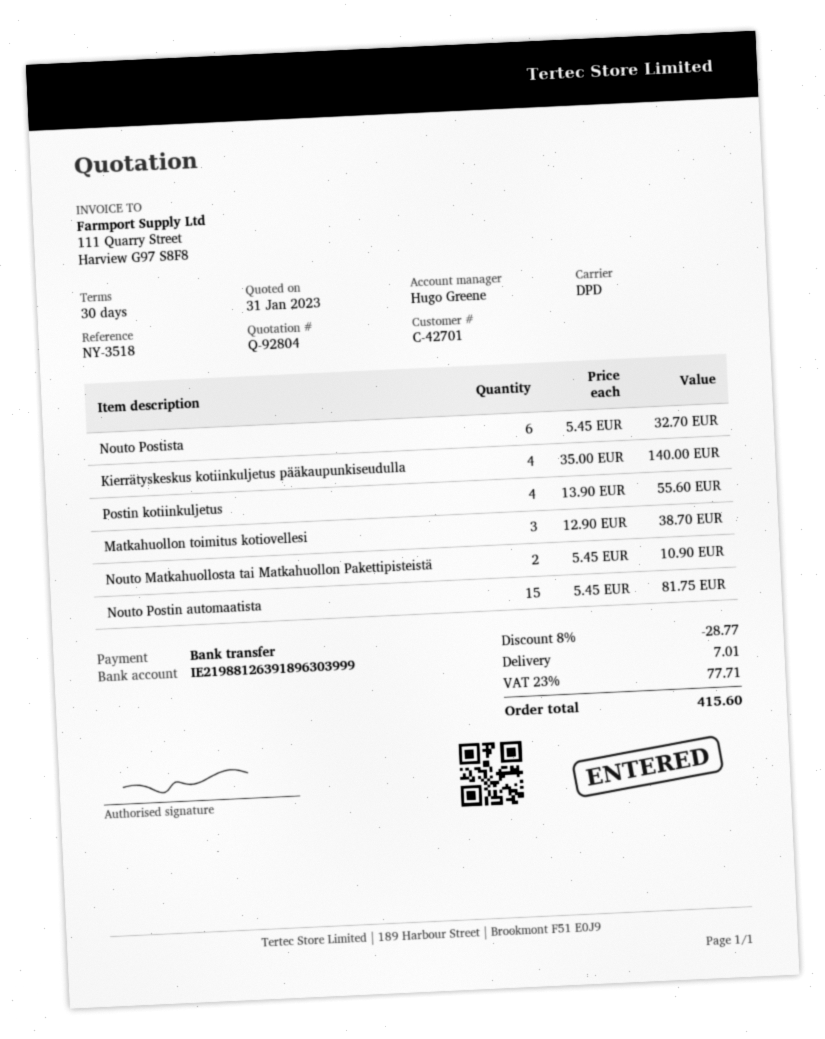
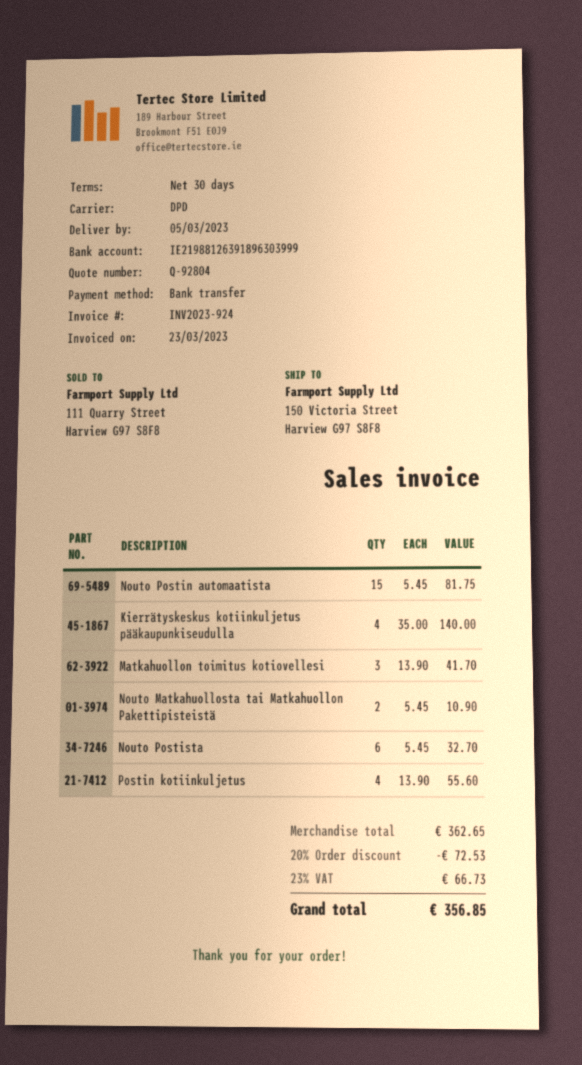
Matkahuollon toimitus kotiovellesi: 3 x 12.90 = 38.70 -> 3 x 13.90 = 41.70
discount: 8% = 28.77 -> 20% = 72.53
shipping: 7.01 -> none
tax: 23% = 77.71 -> 23% = 66.73
total: 415.60 -> 356.85

